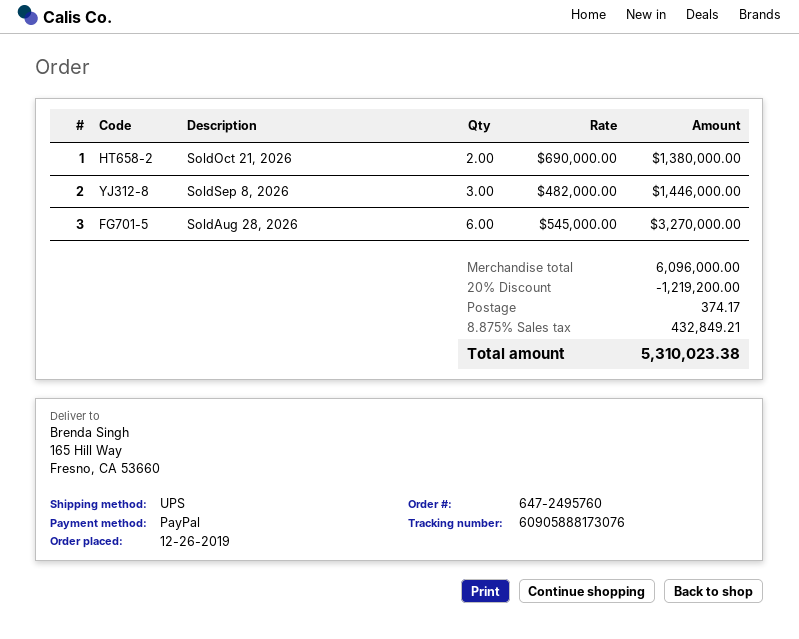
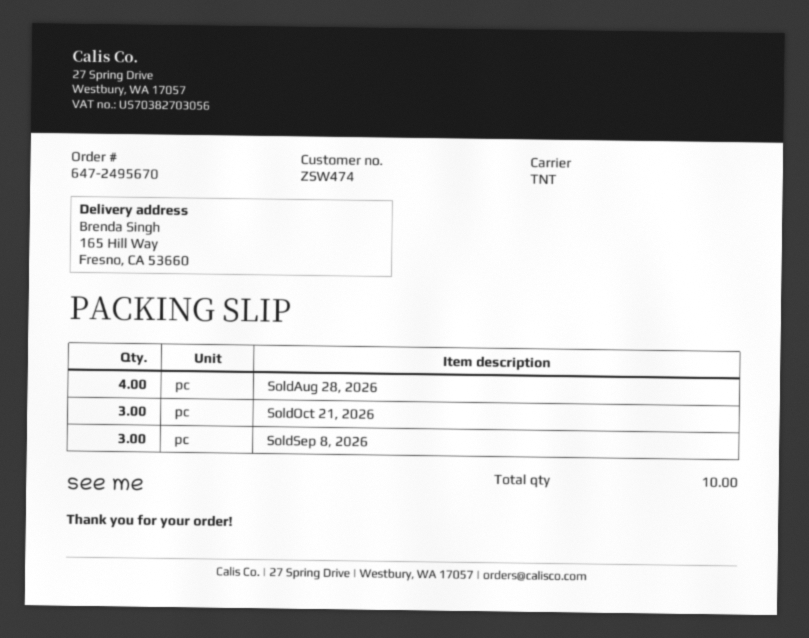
order number: 647-2495760 -> 647-2495670
shipping method: UPS -> TNT
SoldOct 21, 2026: 2 -> 3
SoldAug 28, 2026: 6 -> 4

